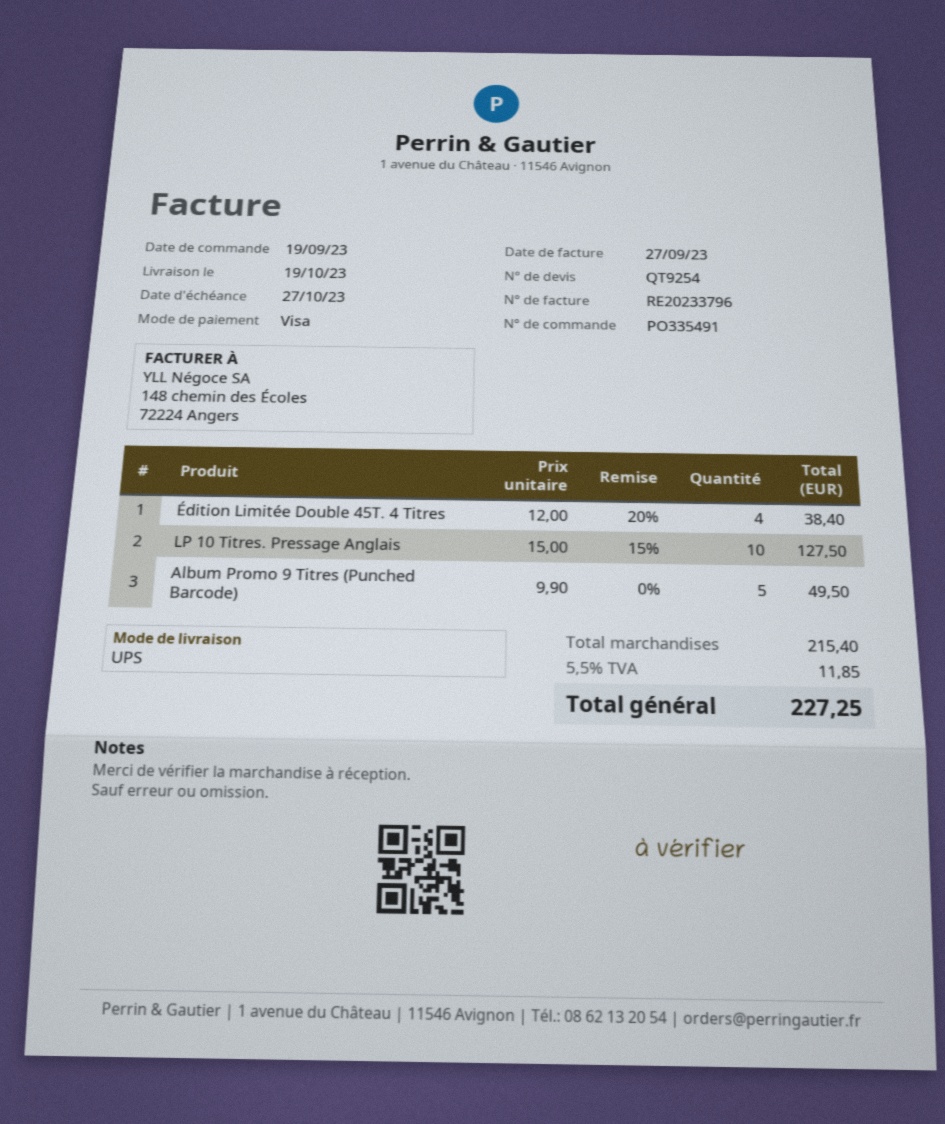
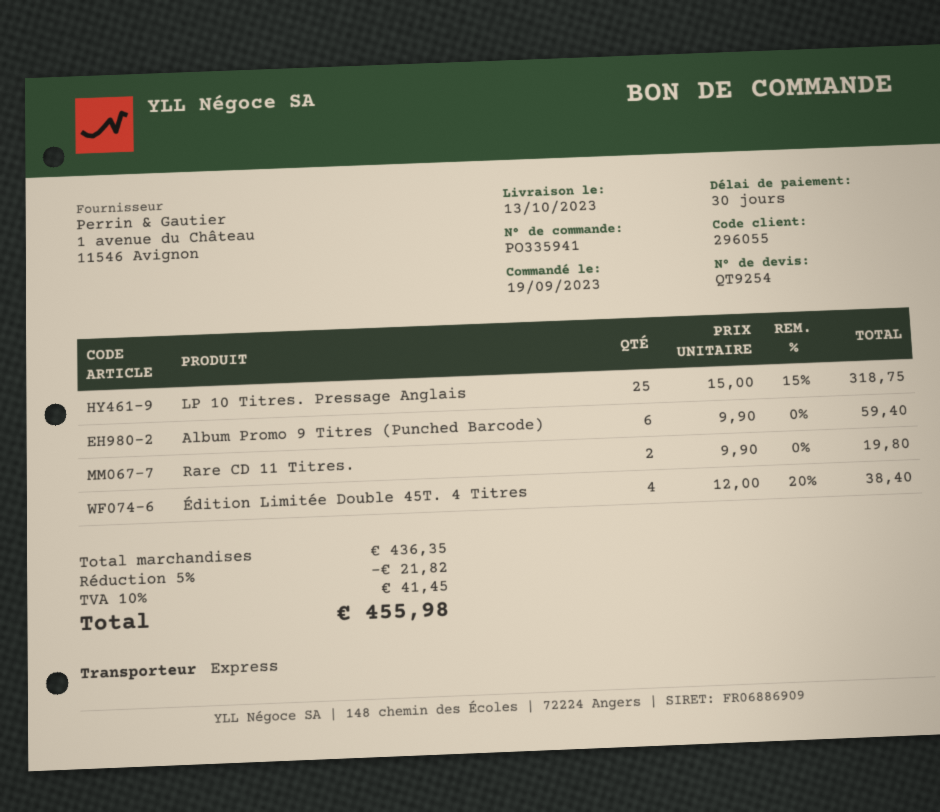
order number: PO335491 -> PO335941
delivery date: 2023-10-19 -> 2023-10-13
shipping method: UPS -> express
LP 10 Titres. Pressage Anglais: 10 x 15.00 - 15% = 127.50 -> 25 x 15.00 - 15% = 318.75
Album Promo 9 Titres (Punched Barcode): 5 x 9.90 = 49.50 -> 6 x 9.90 = 59.40
Rare CD 11 Titres.: none -> 2 x 9.90 = 19.80
subtotal: 215.40 -> 436.35
discount: none -> 5% = 21.82
tax: 5.5% = 11.85 -> 10% = 41.45
total: 227.25 -> 455.98

